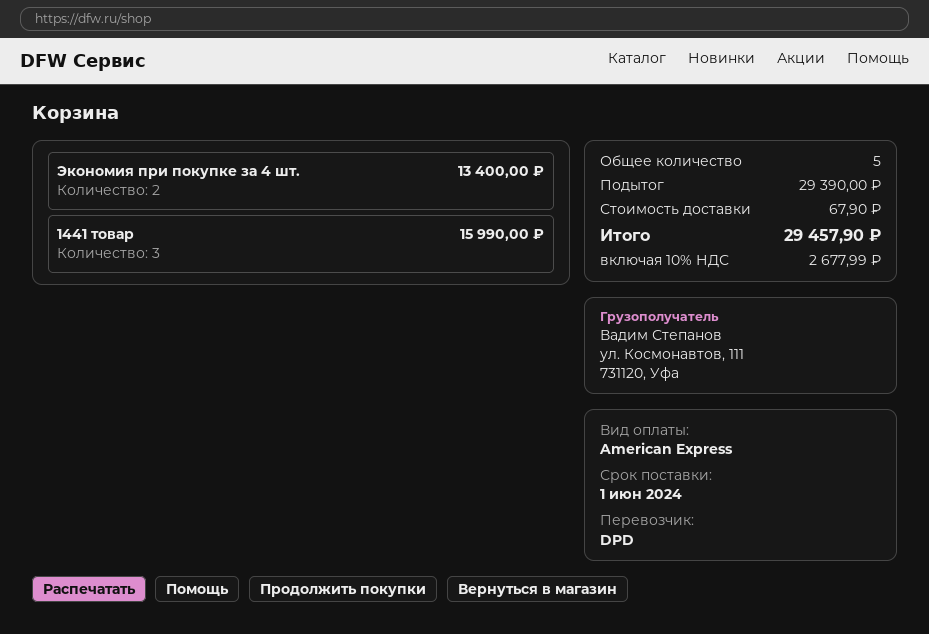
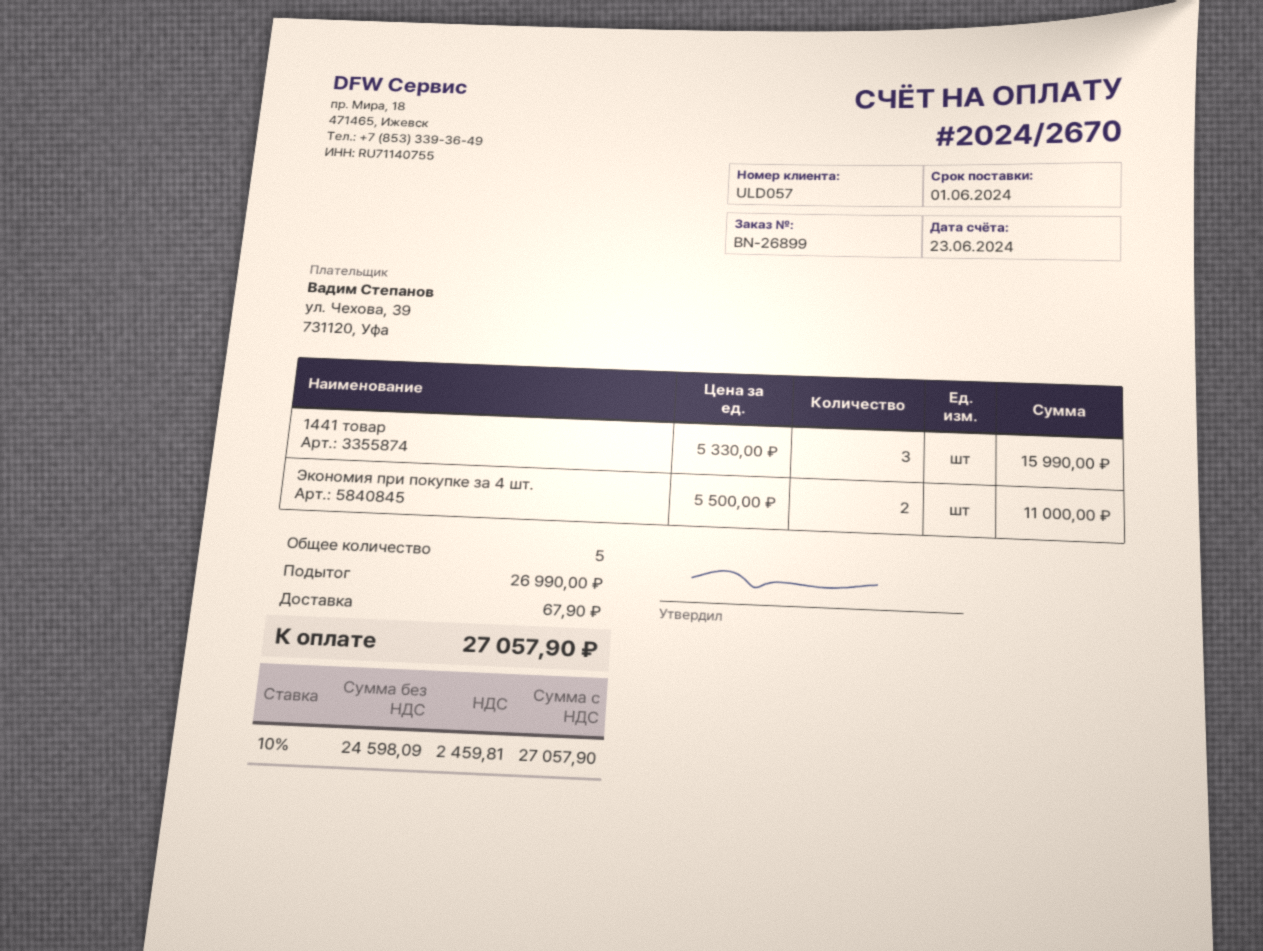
Экономия при покупке за 4 шт.: 2 for 13400.00 -> 2 for 11000.00
subtotal: 29390.00 -> 26990.00
tax: 10% = 2677.99 -> 10% = 2459.81
total: 29457.90 -> 27057.90

